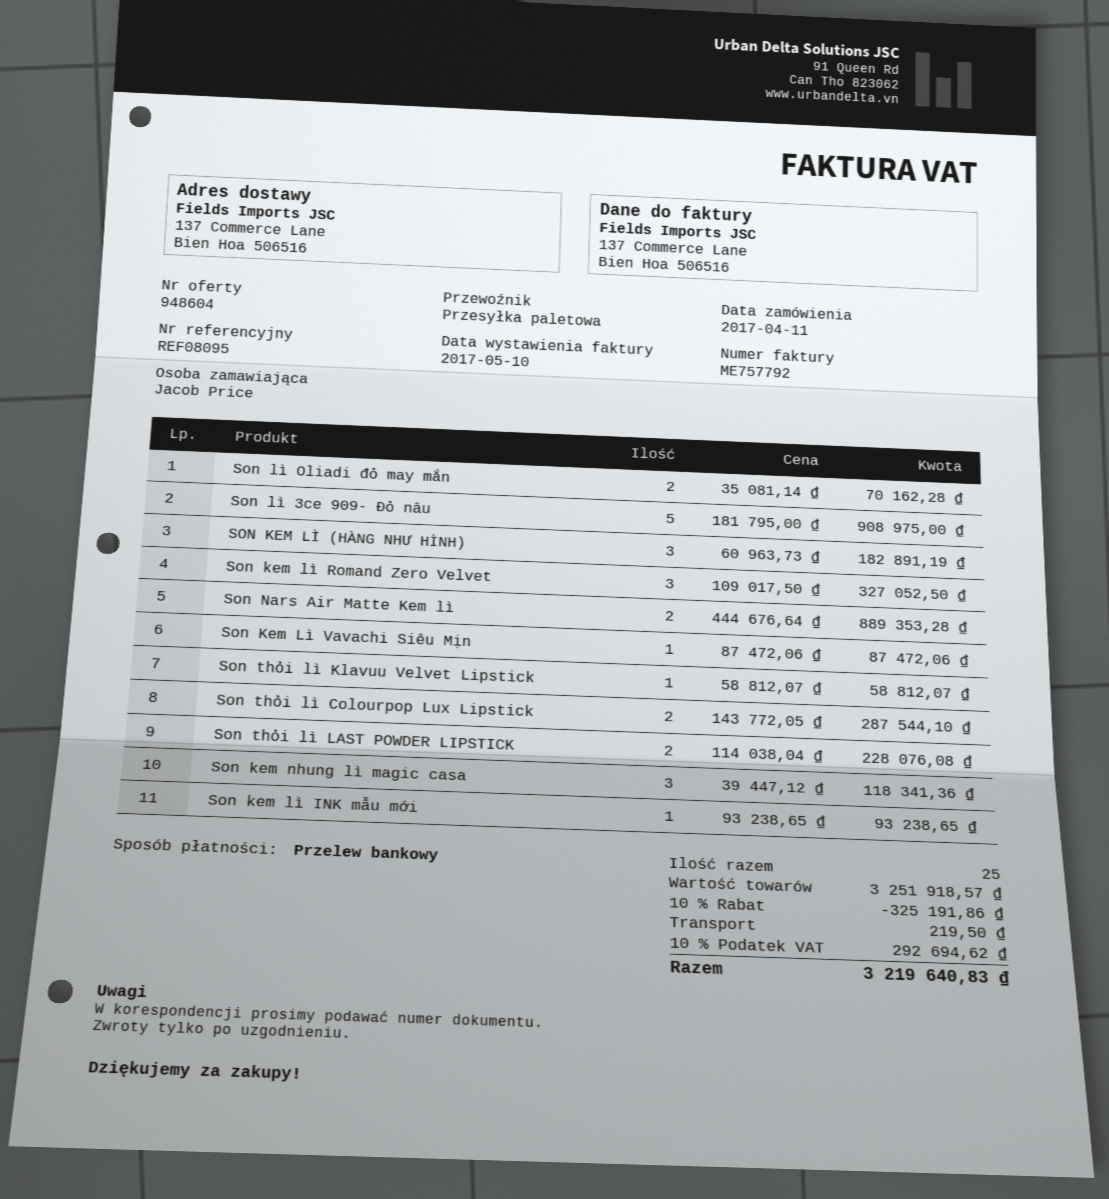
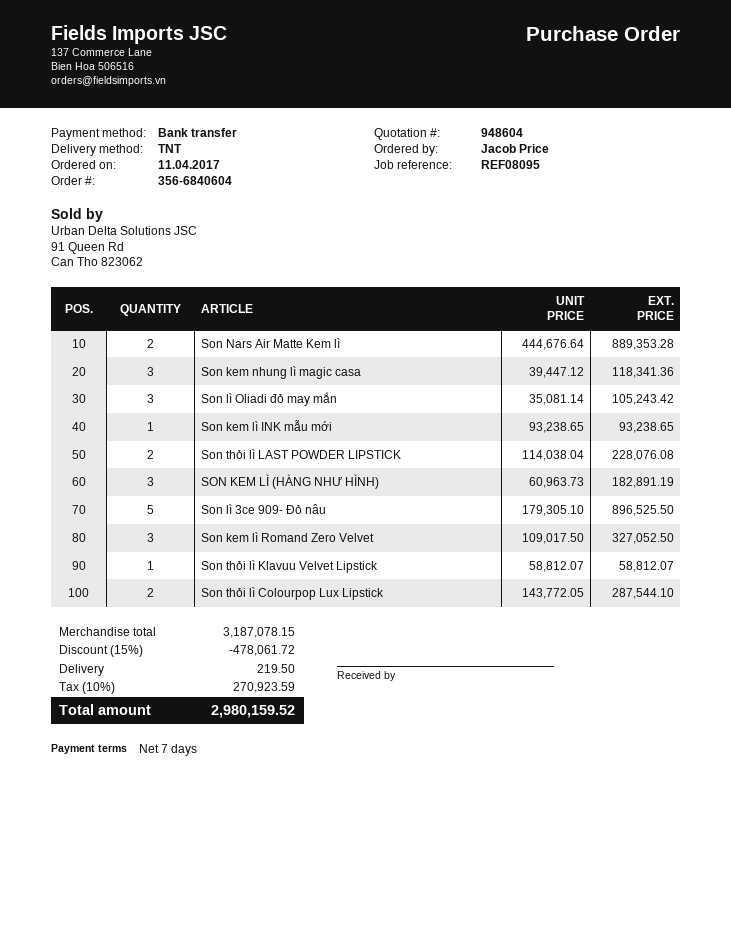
shipping method: pallet freight -> TNT
Son lì Oliadi đỏ may mắn: 2 x 35081.14 = 70162.28 -> 3 x 35081.14 = 105243.42
Son lì 3ce 909- Đỏ nâu: 5 x 181795.00 = 908975.00 -> 5 x 179305.10 = 896525.50
Son Kem Lì Vavachi Siêu Mịn: 1 x 87472.06 = 87472.06 -> none
subtotal: 3251918.57 -> 3187078.15
discount: 10% = 325191.86 -> 15% = 478061.72
tax: 10% = 292694.62 -> 10% = 270923.59
total: 3219640.83 -> 2980159.52

